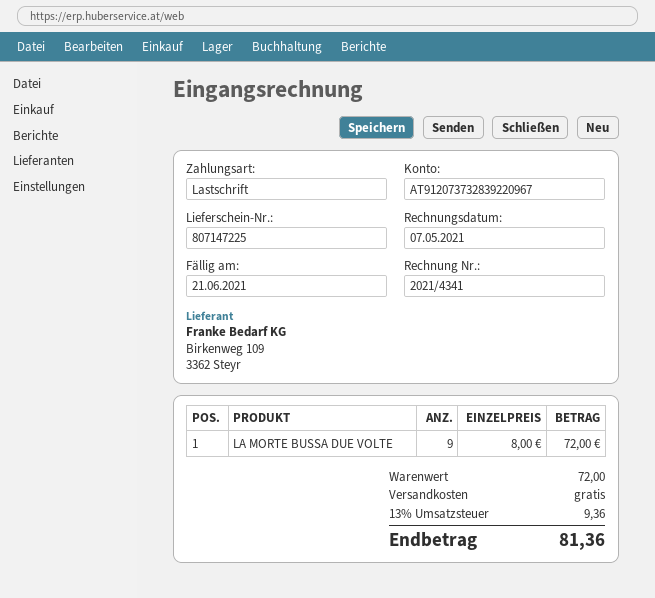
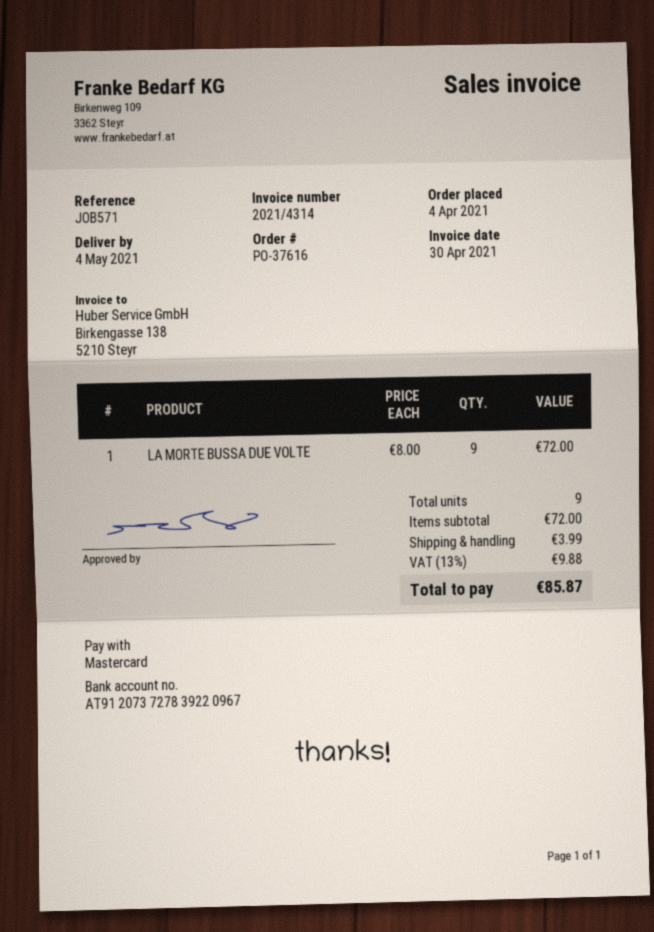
invoice number: 2021/4341 -> 2021/4314
invoice date: 2021-05-07 -> 2021-04-30
payment method: direct debit -> Mastercard
bank account: AT912073732839220967 -> AT912073727839220967
shipping: 0.00 -> 3.99
tax: 13% = 9.36 -> 13% = 9.88
total: 81.36 -> 85.87

